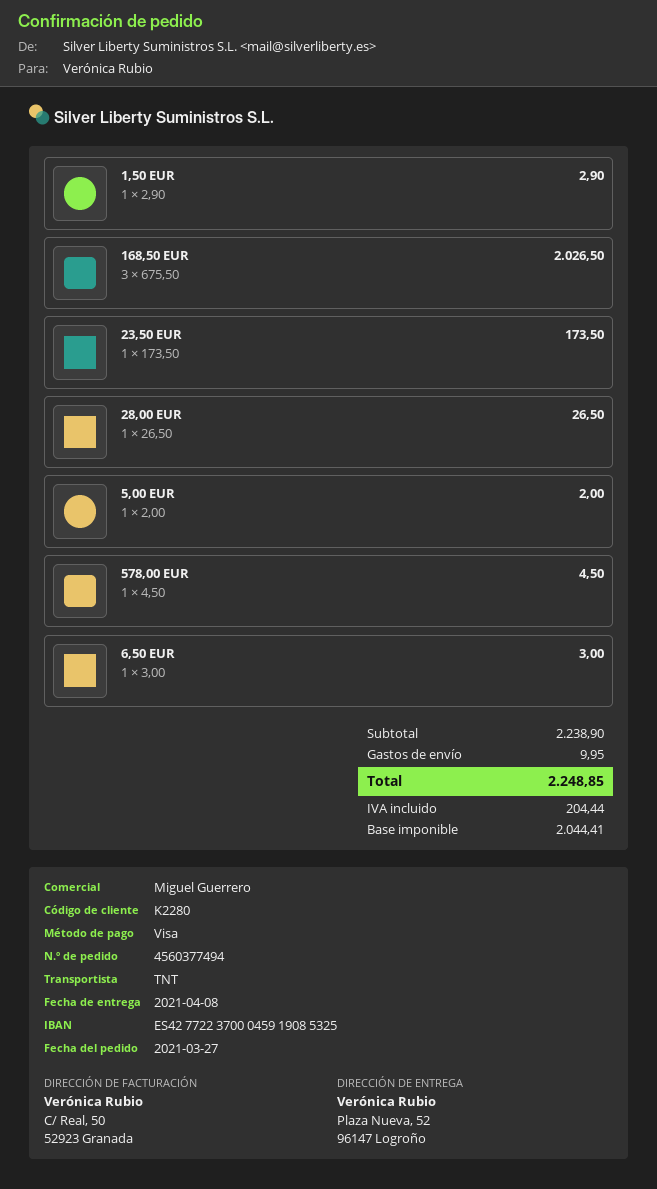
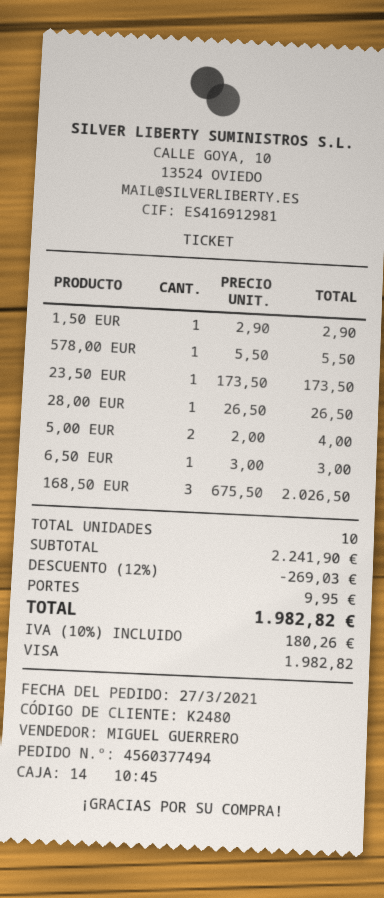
customer number: K2280 -> K2480
5,00 EUR: 1 x 2.00 = 2.00 -> 2 x 2.00 = 4.00
578,00 EUR: 1 x 4.50 = 4.50 -> 1 x 5.50 = 5.50
subtotal: 2238.90 -> 2241.90
discount: none -> 12% = 269.03
tax: 204.44 -> 180.26
total: 2248.85 -> 1982.82

